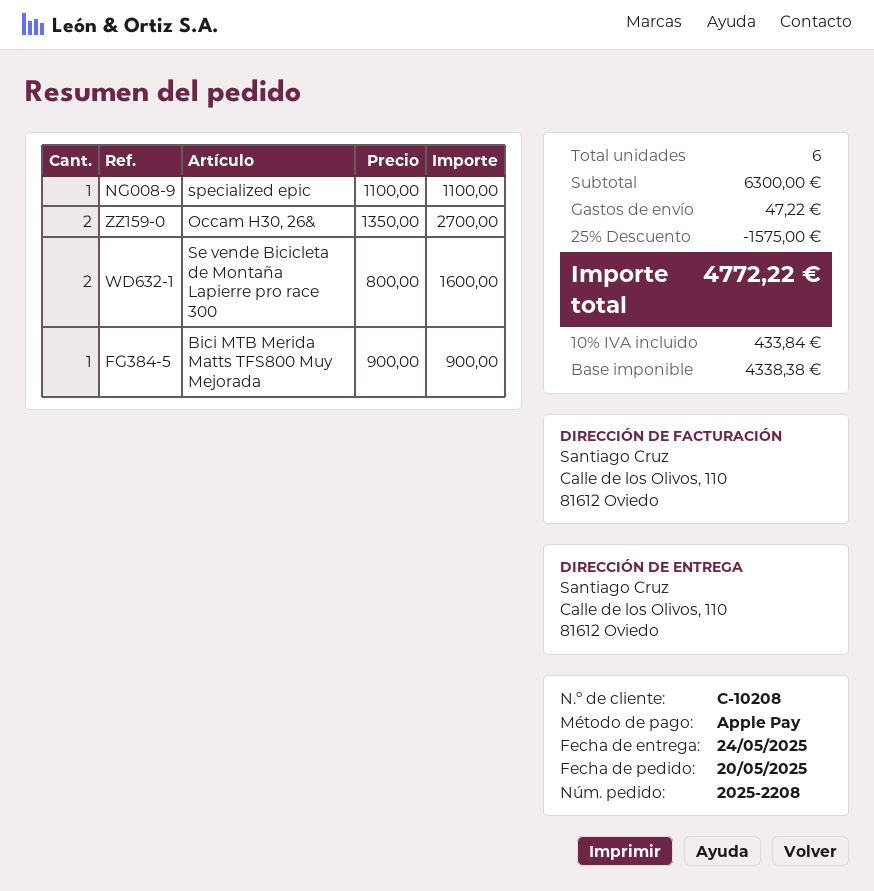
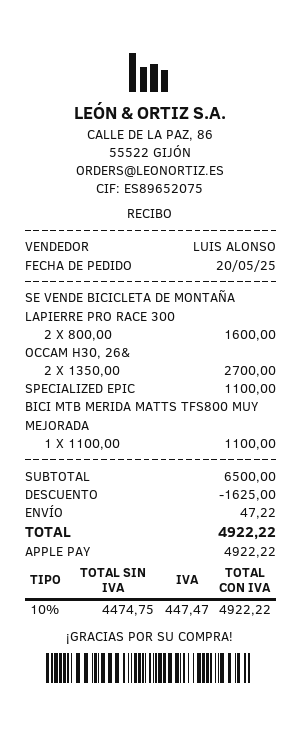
Bici MTB Merida Matts TFS800 Muy Mejorada: 1 x 900.00 = 900.00 -> 1 x 1100.00 = 1100.00
subtotal: 6300.00 -> 6500.00
discount: 1575.00 -> 1625.00
net: 4338.38 -> 4474.75
tax: 10% = 433.84 -> 10% = 447.47
total: 4772.22 -> 4922.22

